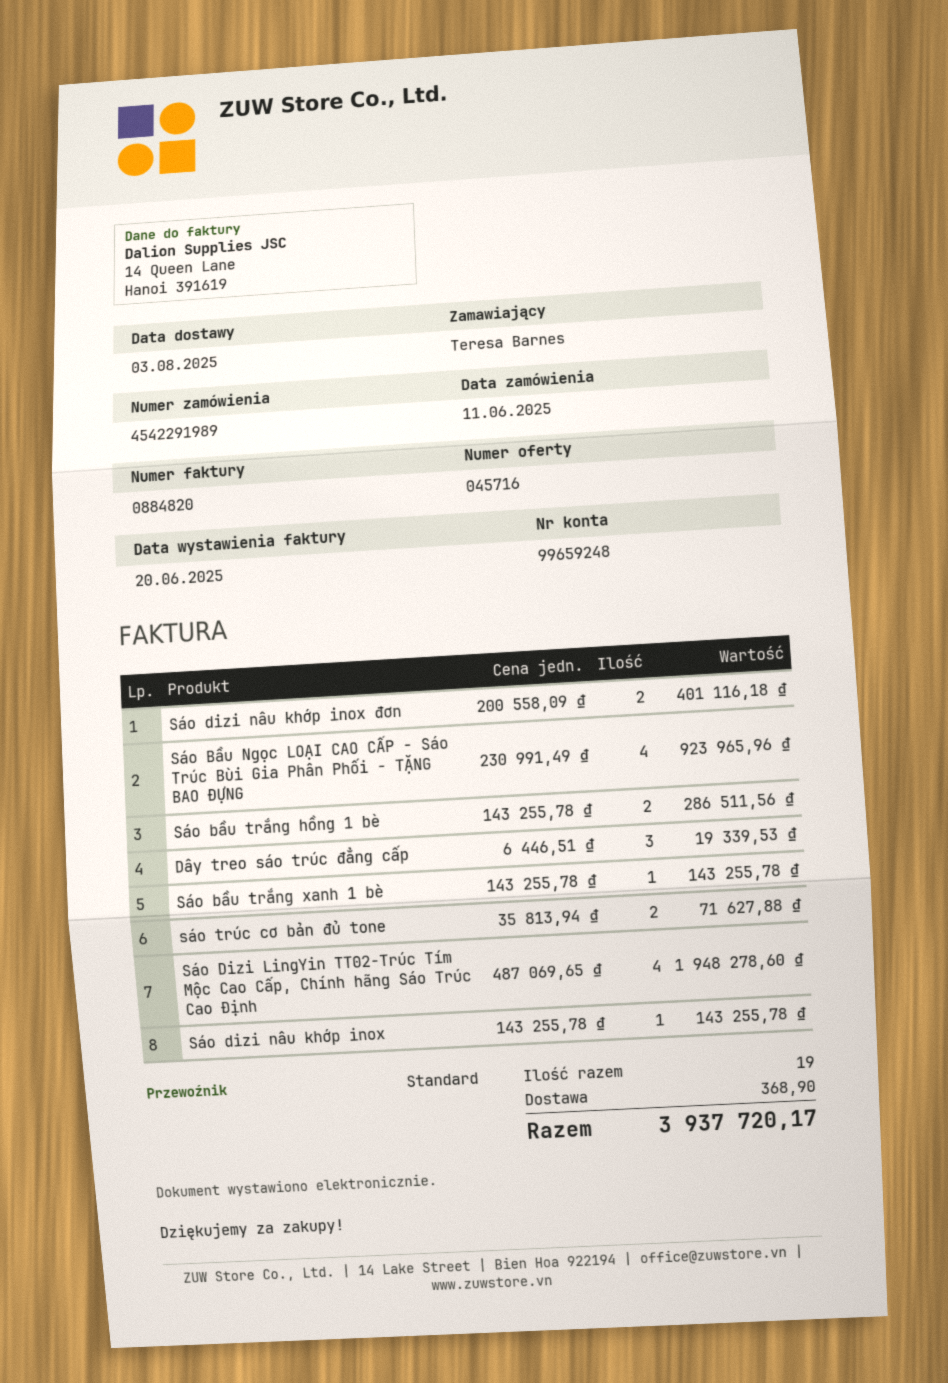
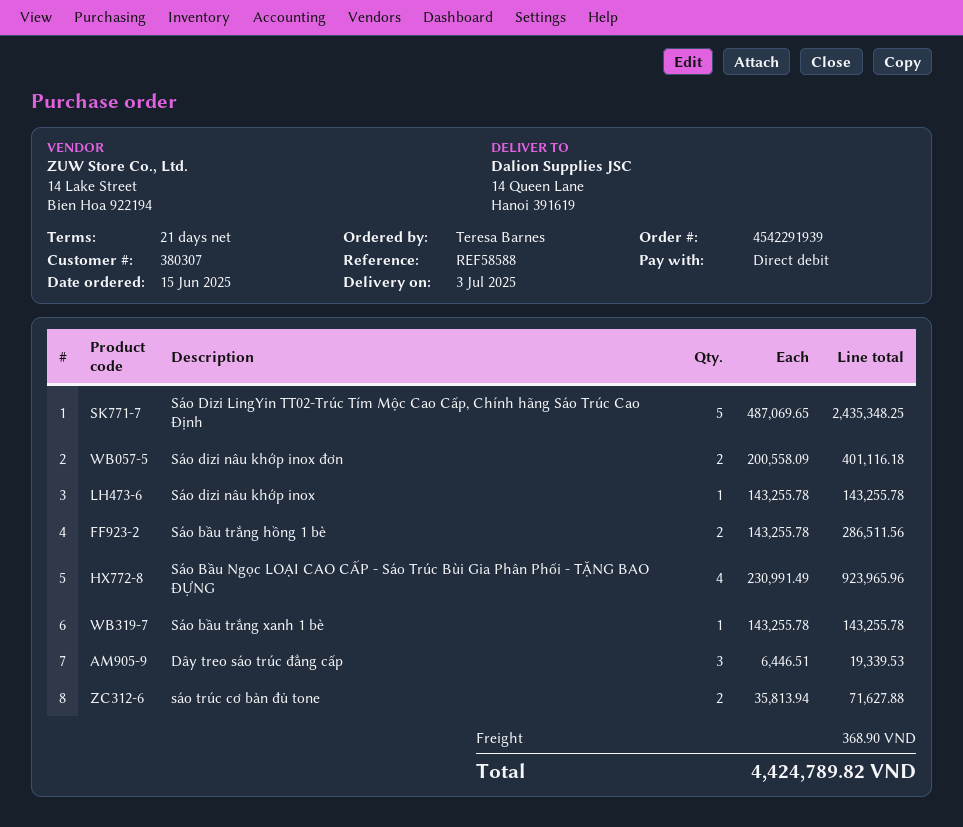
order number: 4542291989 -> 4542291939
order date: 2025-06-11 -> 2025-06-15
delivery date: 2025-08-03 -> 2025-07-03
Sáo Dizi LingYin TT02-Trúc Tím Mộc Cao Cấp, Chính hãng Sáo Trúc Cao Định: 4 x 487069.65 = 1948278.60 -> 5 x 487069.65 = 2435348.25
total: 3937720.17 -> 4424789.82

